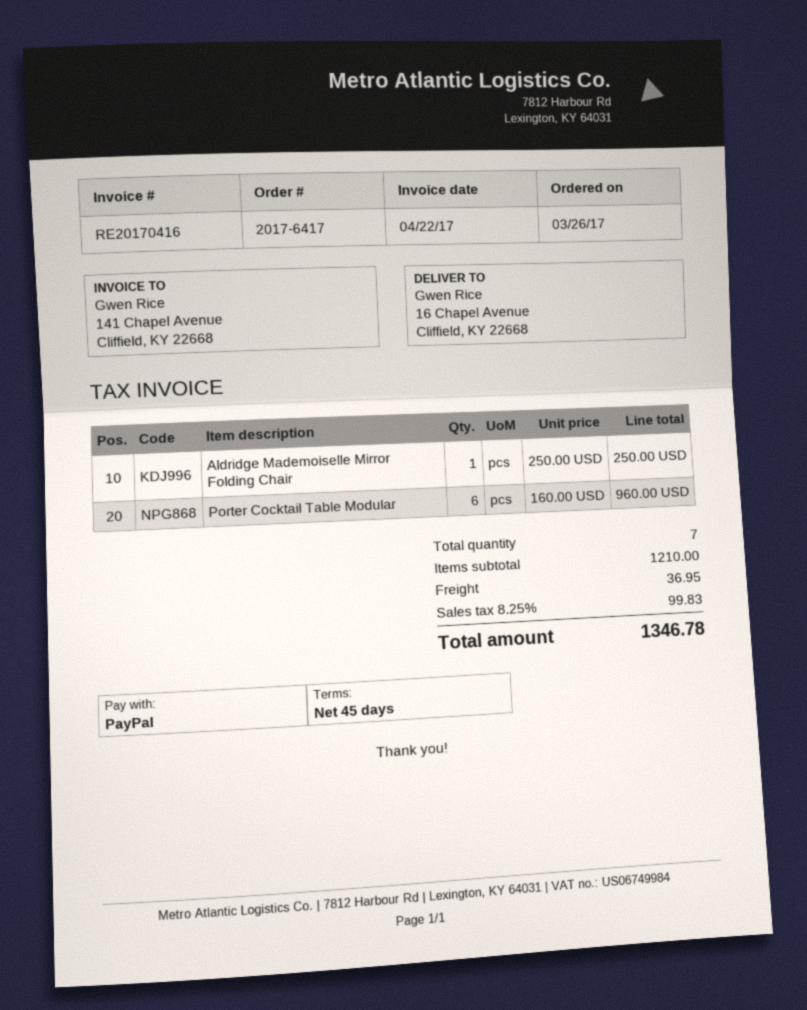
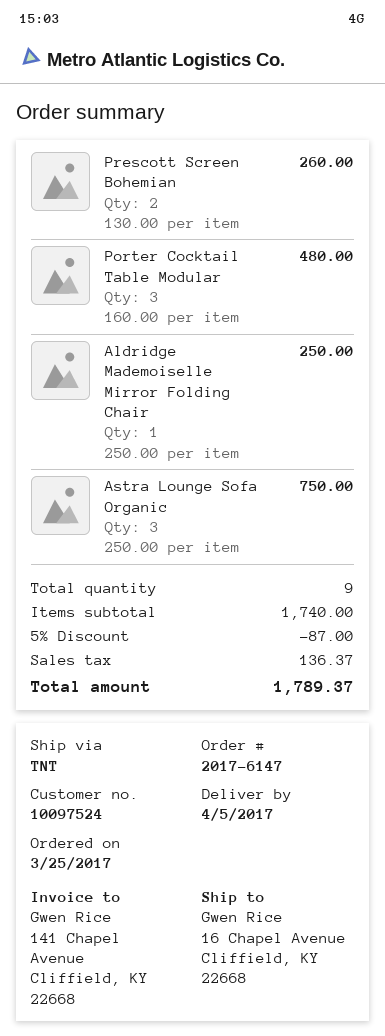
order number: 2017-6417 -> 2017-6147
order date: 2017-03-26 -> 2017-03-25
Porter Cocktail Table Modular: 6 x 160.00 = 960.00 -> 3 x 160.00 = 480.00
Prescott Screen Bohemian: none -> 2 x 130.00 = 260.00
Astra Lounge Sofa Organic: none -> 3 x 250.00 = 750.00
total quantity: 7 -> 9
subtotal: 1210.00 -> 1740.00
discount: none -> 5% = 87.00
shipping: 36.95 -> none
tax: 99.83 -> 136.37
total: 1346.78 -> 1789.37

